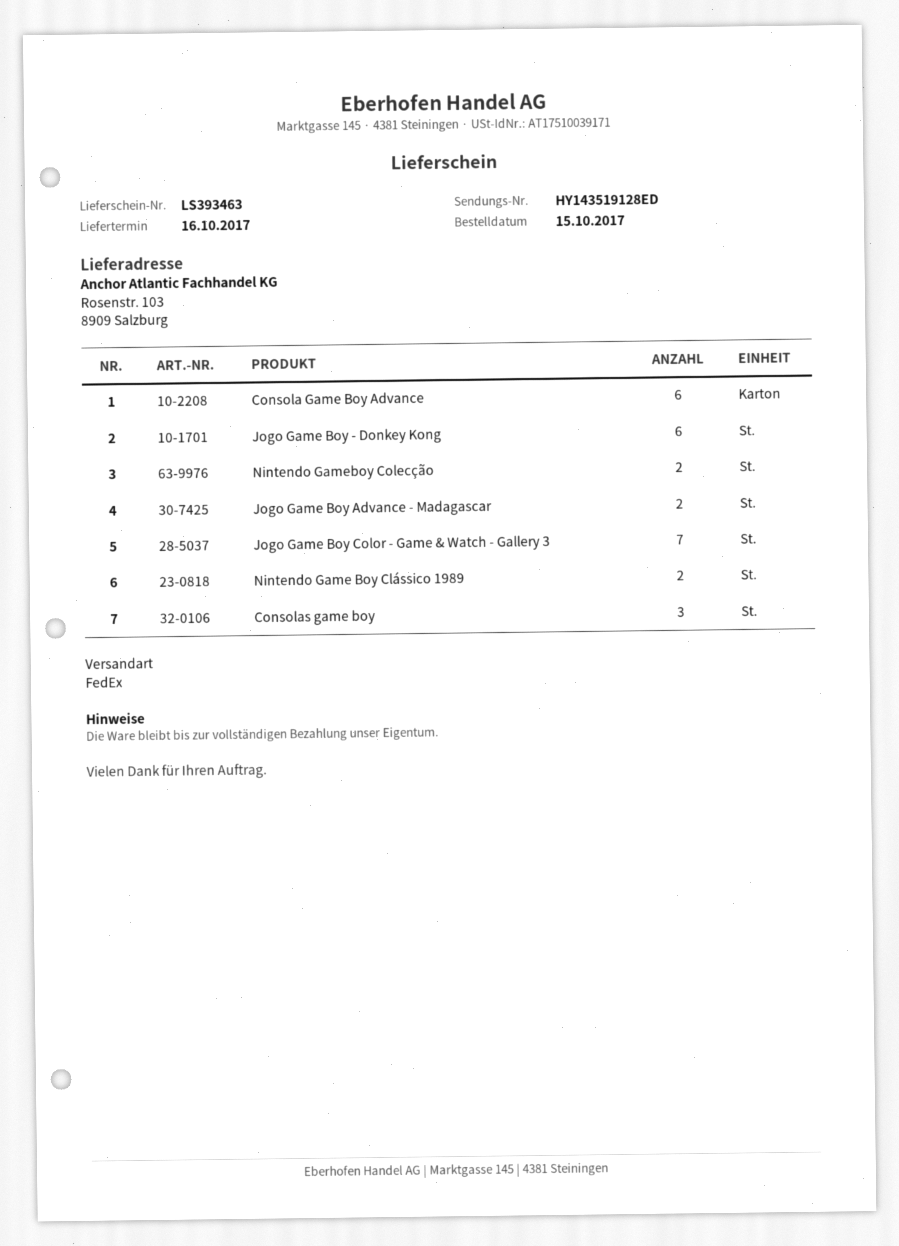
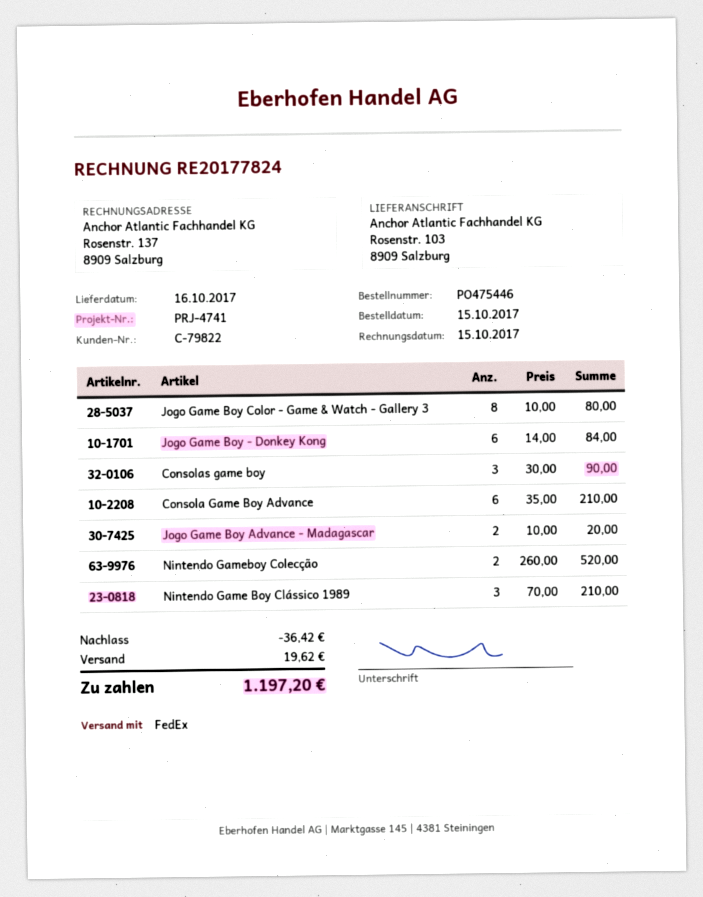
Jogo Game Boy Color - Game & Watch - Gallery 3: 7 -> 8
Nintendo Game Boy Clássico 1989: 2 -> 3

